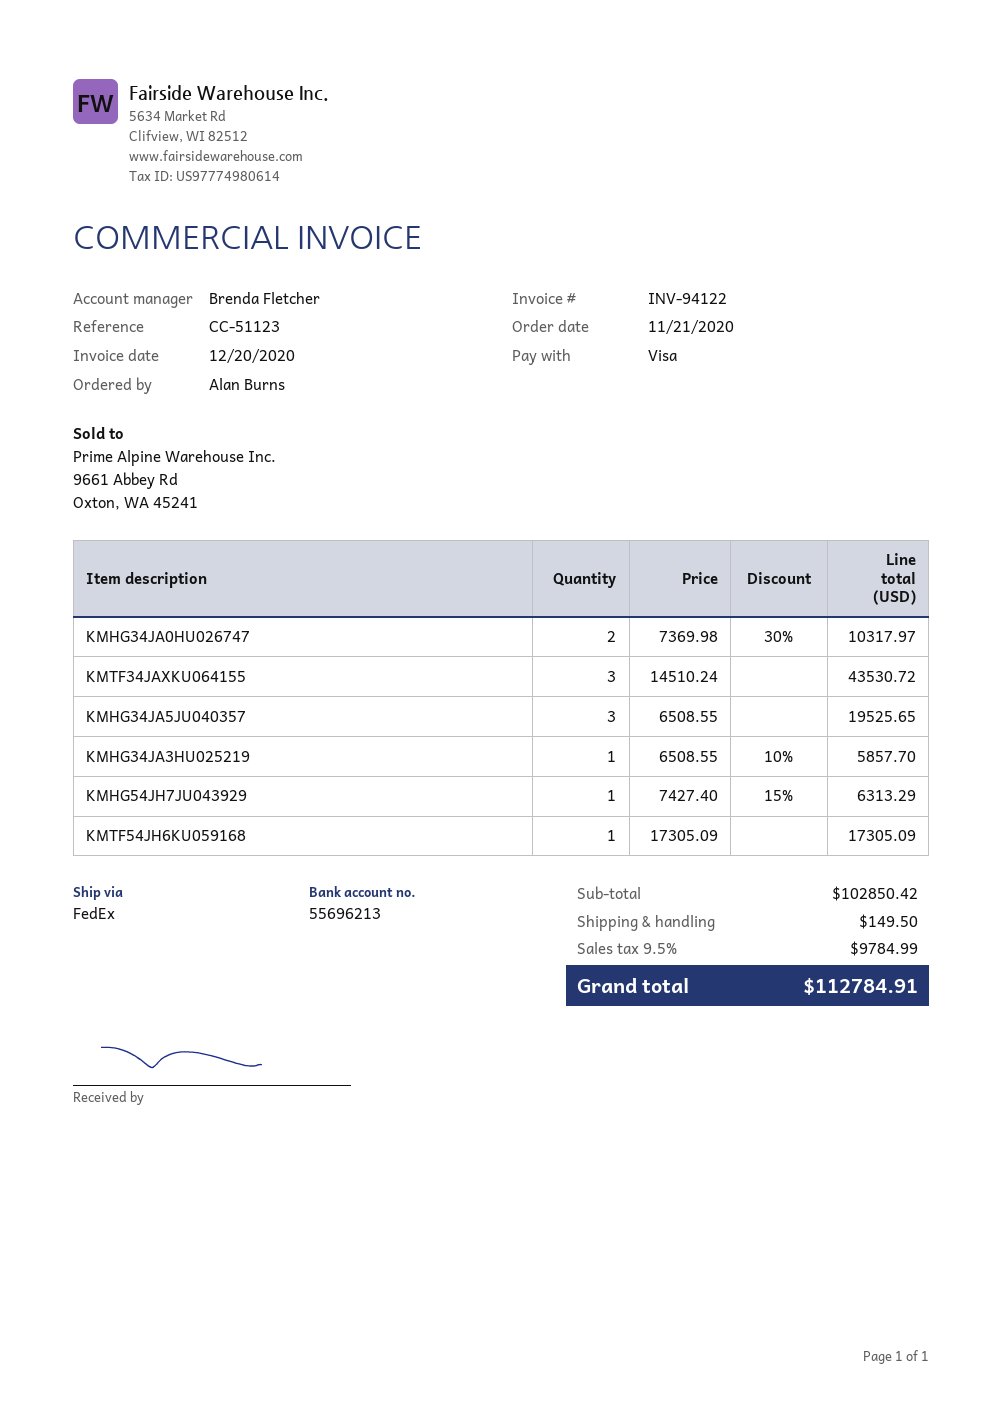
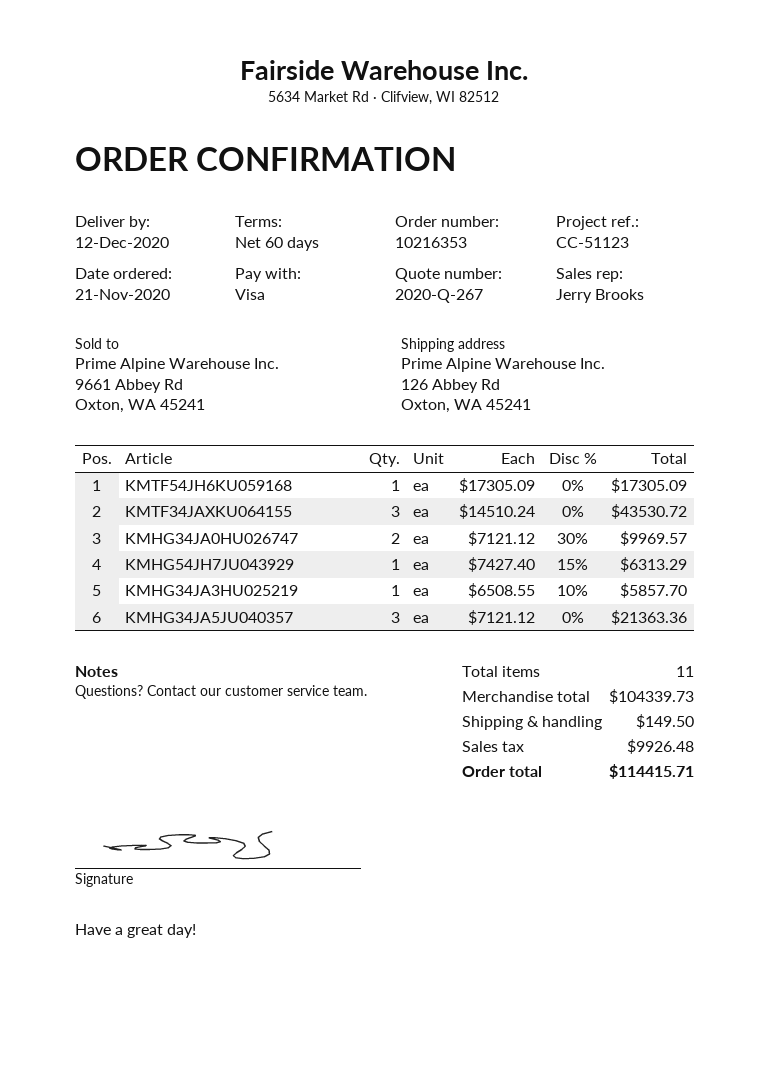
sales rep: Brenda Fletcher -> Jerry Brooks
KMHG34JA0HU026747: 2 x 7369.98 - 30% = 10317.97 -> 2 x 7121.12 - 30% = 9969.57
KMHG34JA5JU040357: 3 x 6508.55 = 19525.65 -> 3 x 7121.12 = 21363.36
subtotal: 102850.42 -> 104339.73
tax: 9784.99 -> 9926.48
total: 112784.91 -> 114415.71

